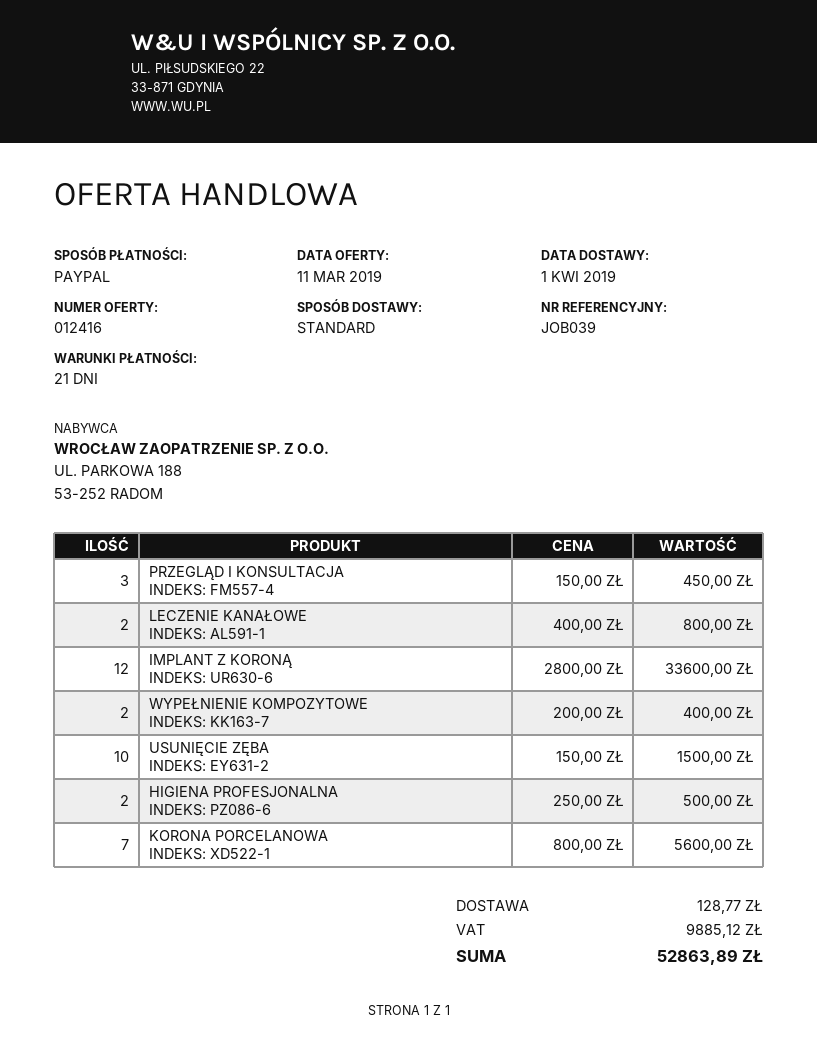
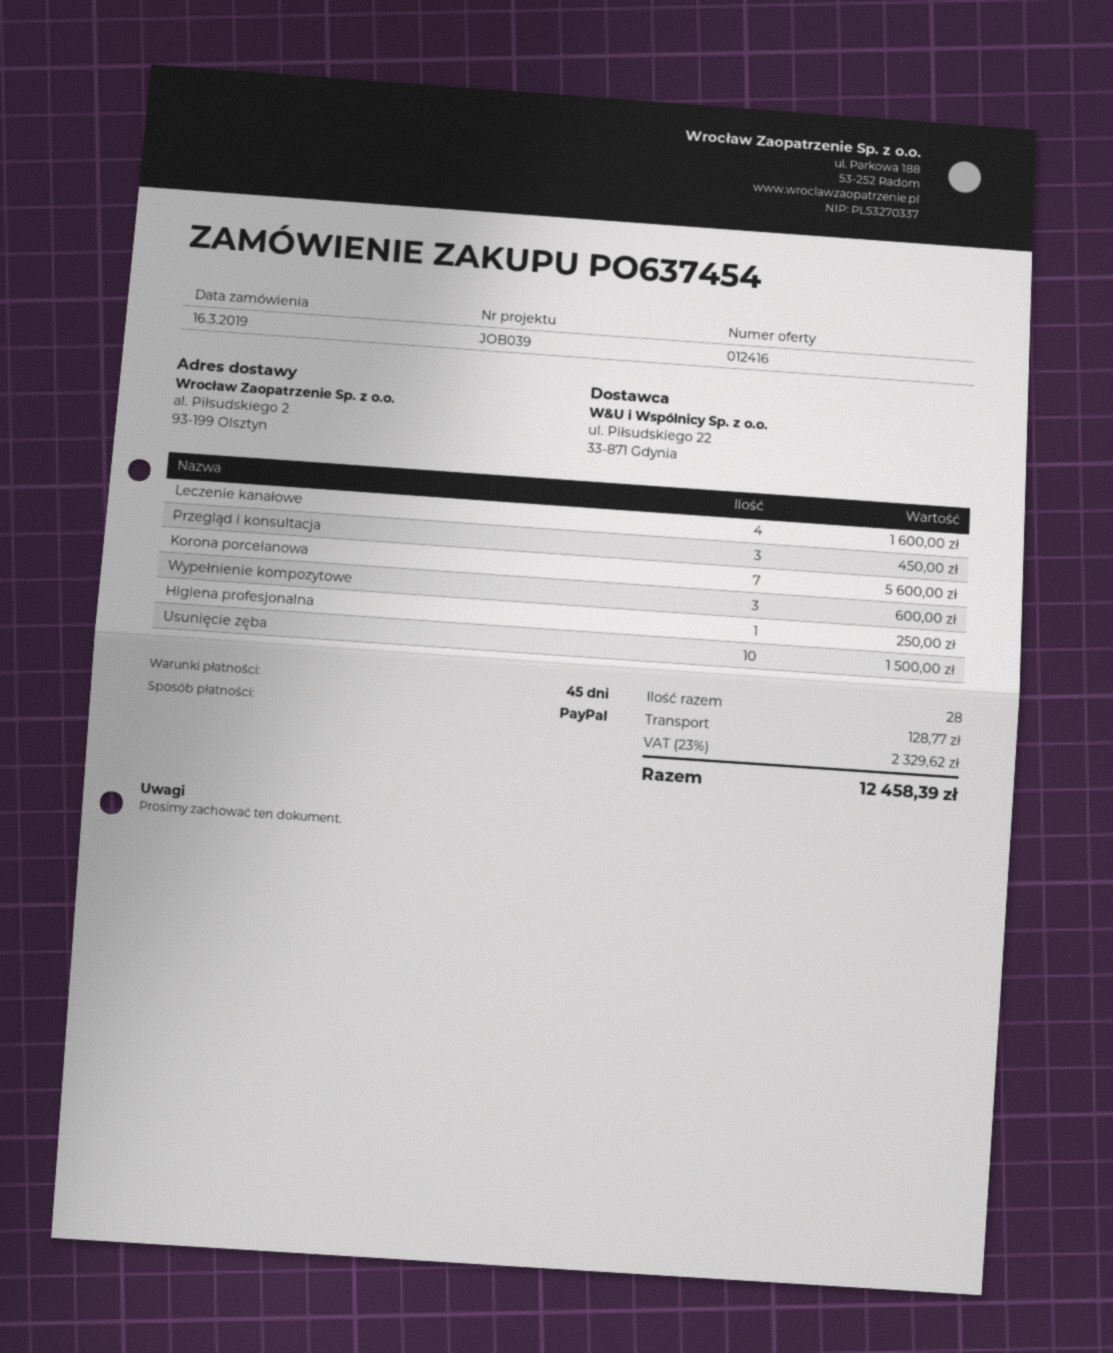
payment terms: 21 days -> 45 days
LECZENIE KANAŁOWE: 2 for 800.00 -> 4 for 1600.00
IMPLANT Z KORONĄ: 12 for 33600.00 -> none
WYPEŁNIENIE KOMPOZYTOWE: 2 for 400.00 -> 3 for 600.00
HIGIENA PROFESJONALNA: 2 for 500.00 -> 1 for 250.00
tax: 9885.12 -> 2329.62
total: 52863.89 -> 12458.39

